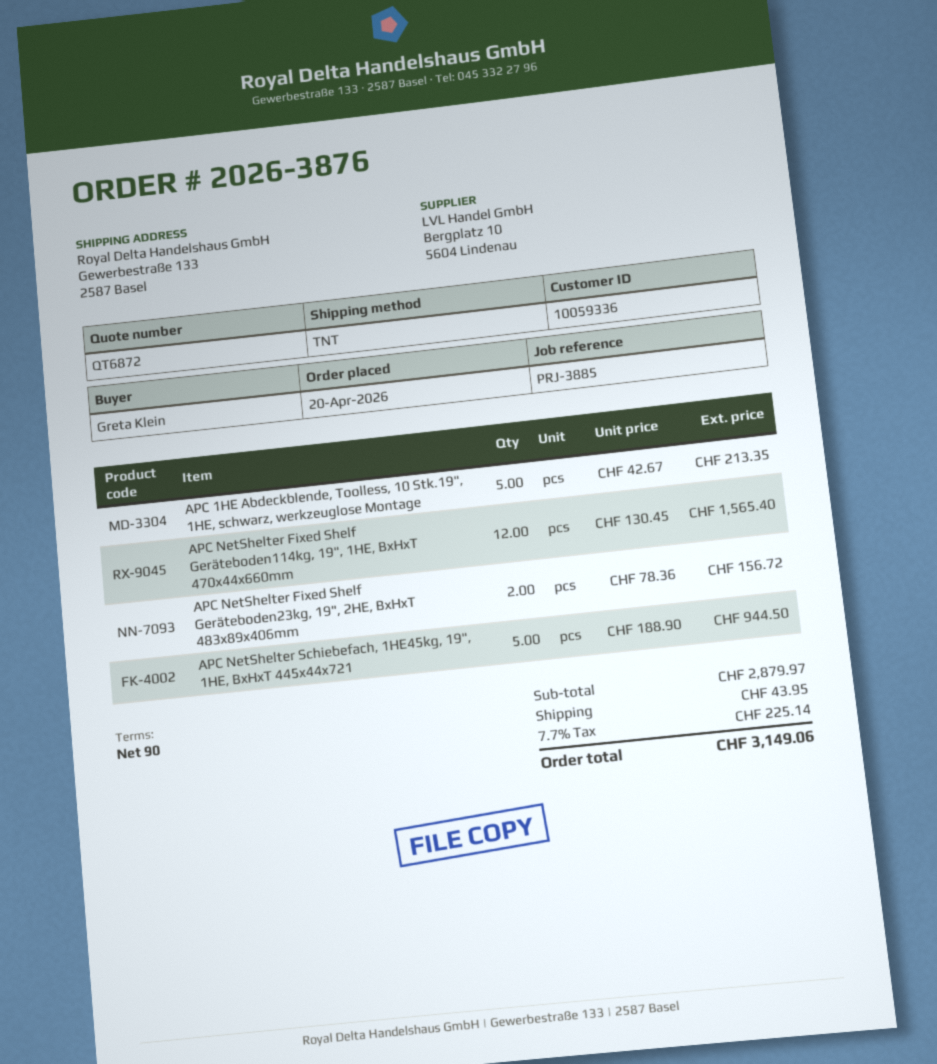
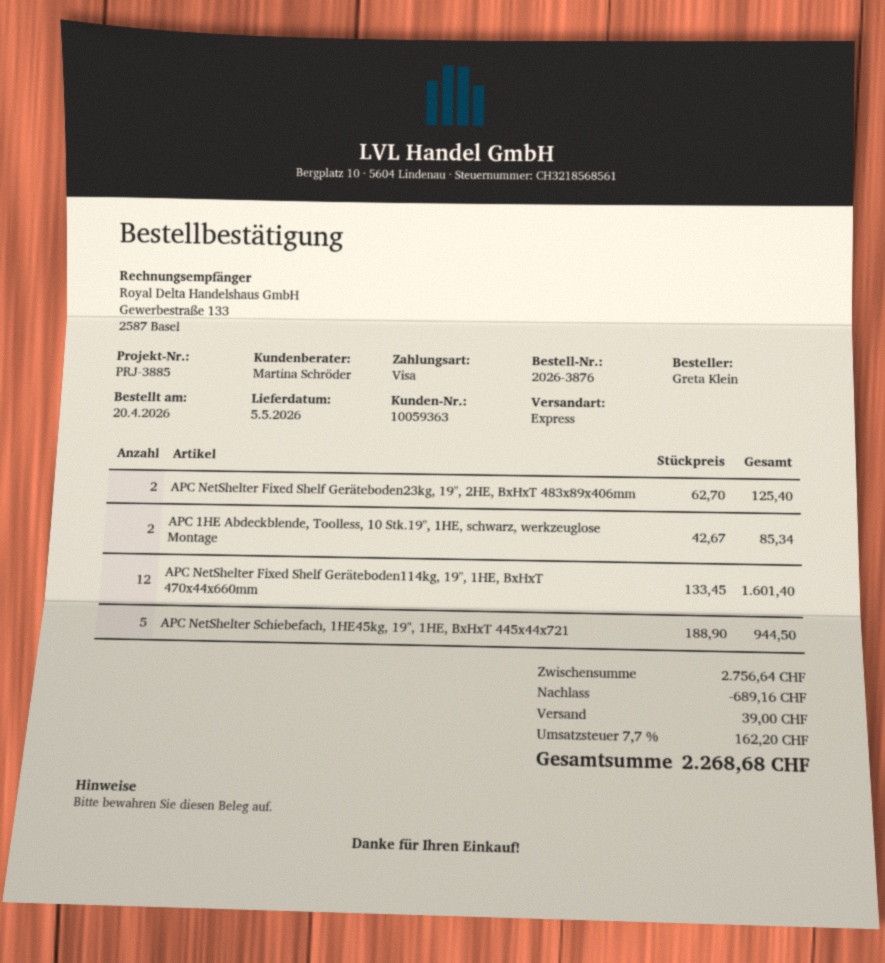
customer number: 10059336 -> 10059363
shipping method: TNT -> express
APC 1HE Abdeckblende, Toolless, 10 Stk.19", 1HE, schwarz, werkzeuglose Montage: 5 x 42.67 = 213.35 -> 2 x 42.67 = 85.34
APC NetShelter Fixed Shelf Geräteboden114kg, 19", 1HE, BxHxT 470x44x660mm: 12 x 130.45 = 1565.40 -> 12 x 133.45 = 1601.40
APC NetShelter Fixed Shelf Geräteboden23kg, 19", 2HE, BxHxT 483x89x406mm: 2 x 78.36 = 156.72 -> 2 x 62.70 = 125.40
subtotal: 2879.97 -> 2756.64
discount: none -> 689.16
shipping: 43.95 -> 39.00
tax: 7.7% = 225.14 -> 7.7% = 162.20
total: 3149.06 -> 2268.68

